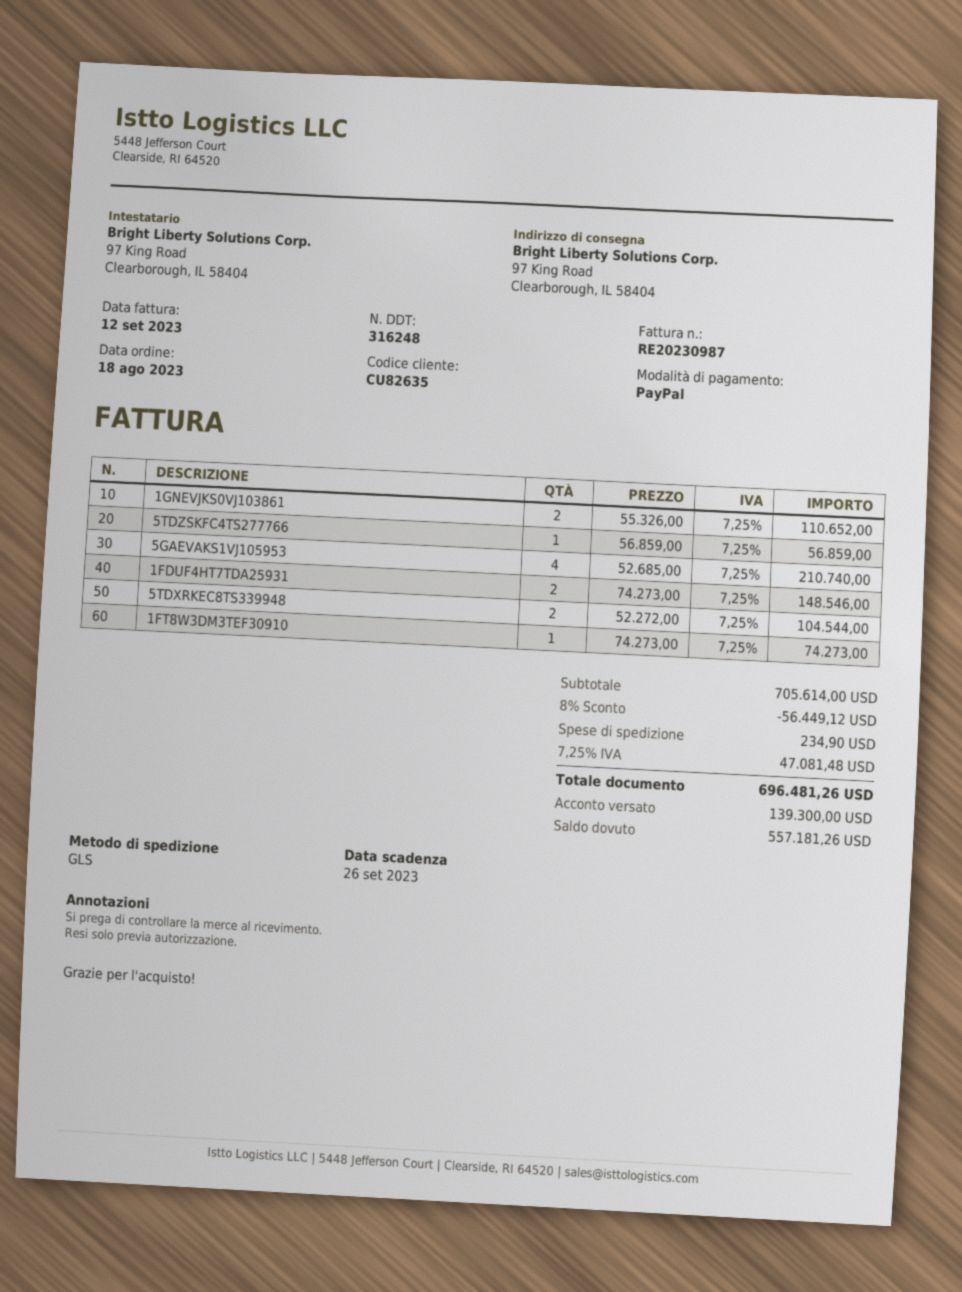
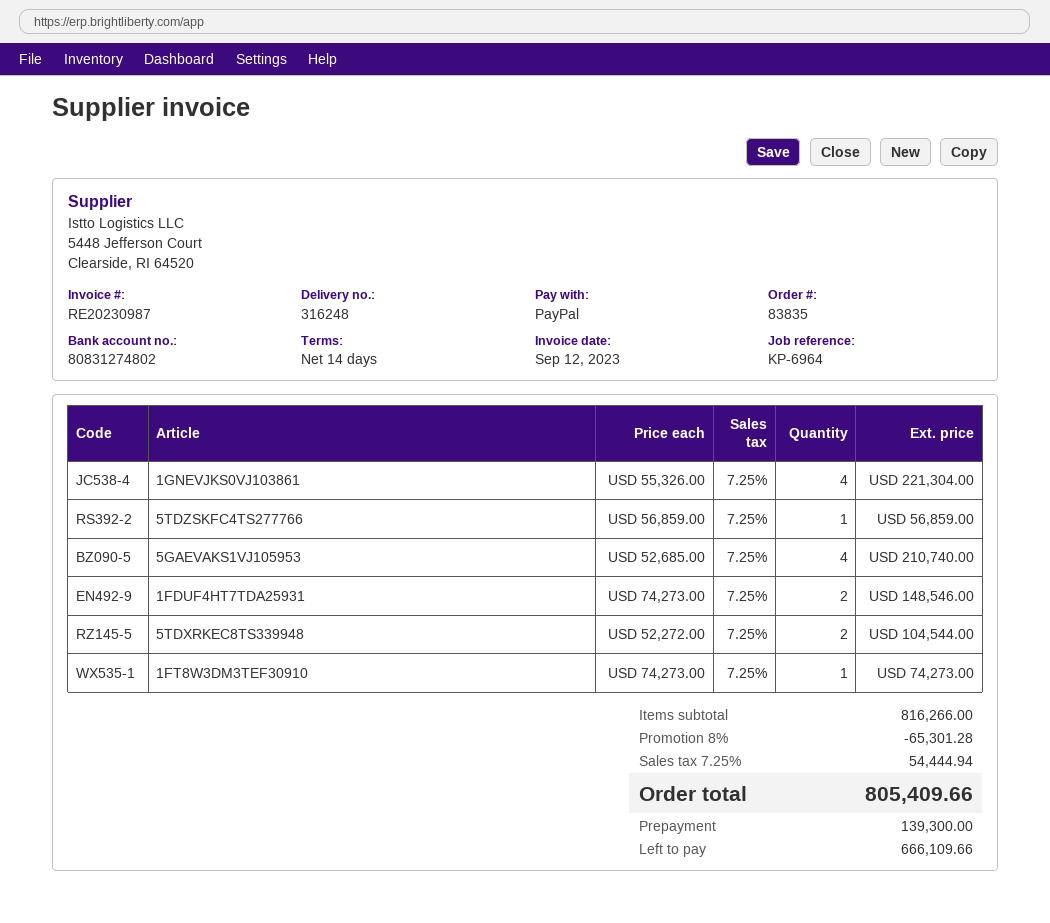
1GNEVJKS0VJ103861: 2 x 55326.00 = 110652.00 -> 4 x 55326.00 = 221304.00
subtotal: 705614.00 -> 816266.00
discount: 8% = 56449.12 -> 8% = 65301.28
shipping: 234.90 -> none
tax: 7.25% = 47081.48 -> 7.25% = 54444.94
total: 696481.26 -> 805409.66
balance: 557181.26 -> 666109.66

